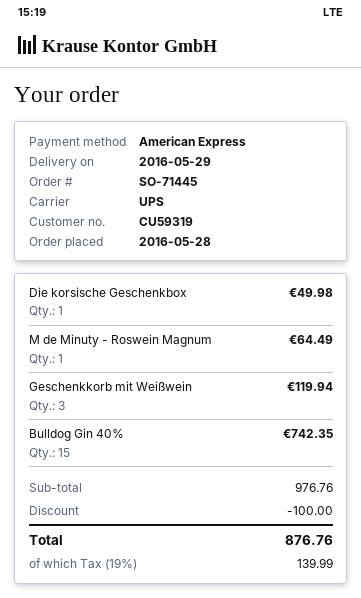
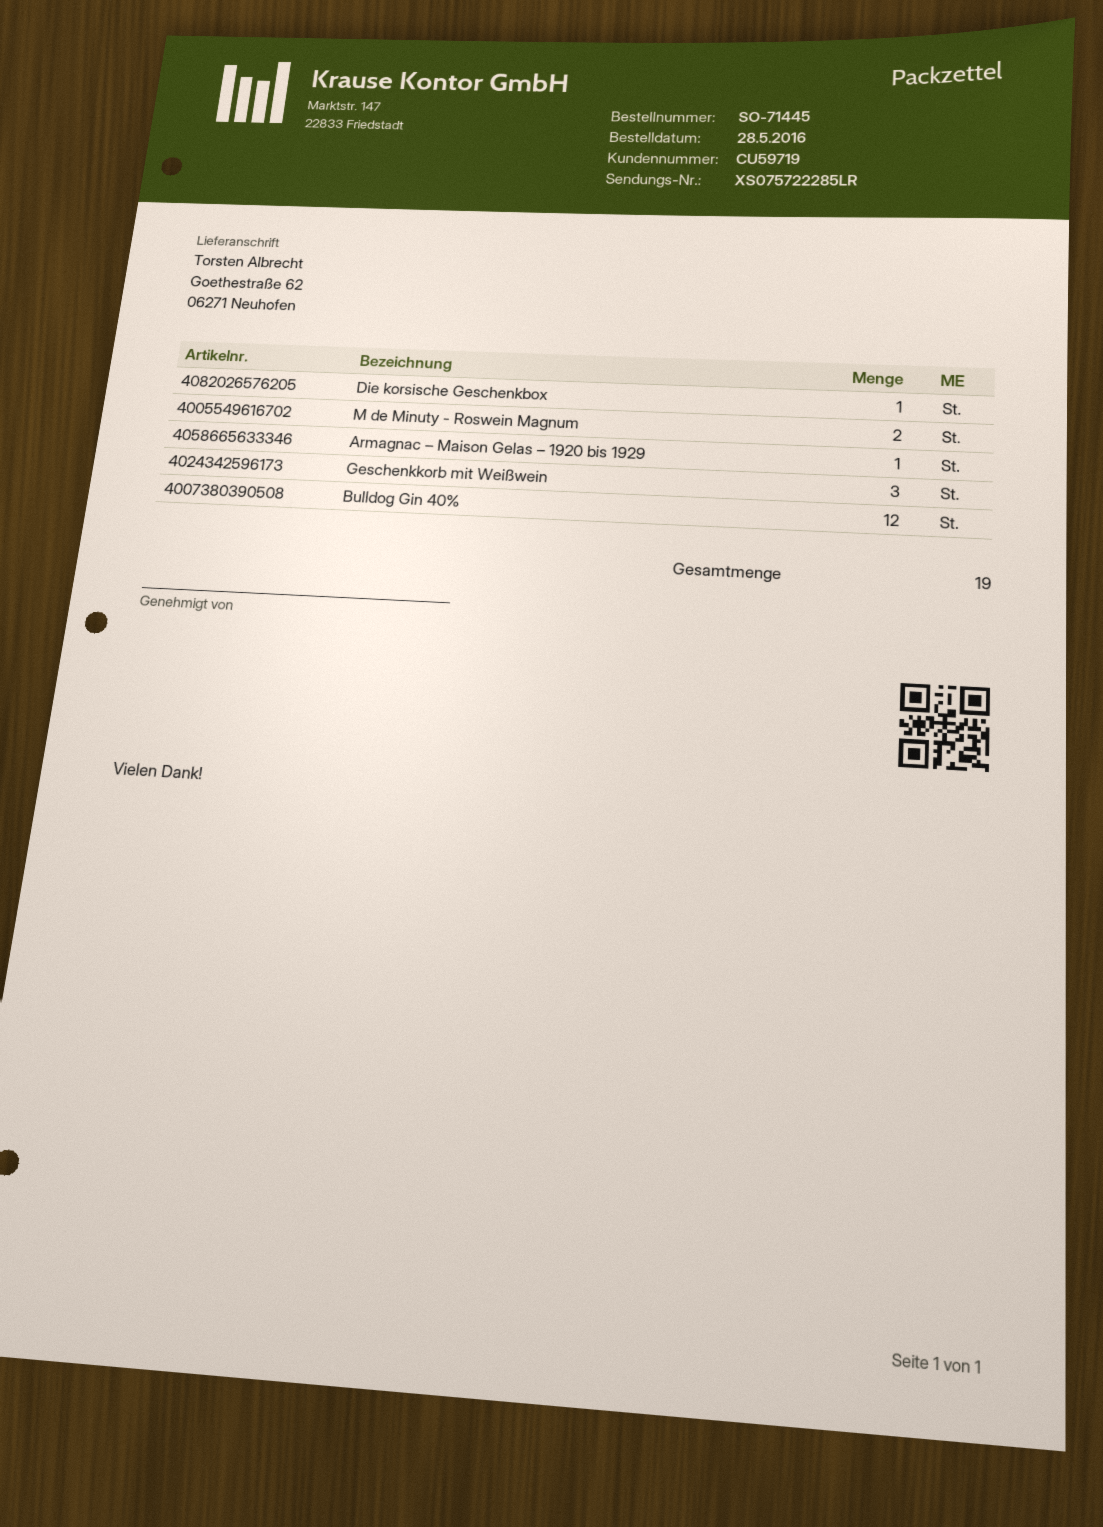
customer number: CU59319 -> CU59719
M de Minuty - Roswein Magnum: 1 -> 2
Bulldog Gin 40%: 15 -> 12
Armagnac – Maison Gelas – 1920 bis 1929: none -> 1

